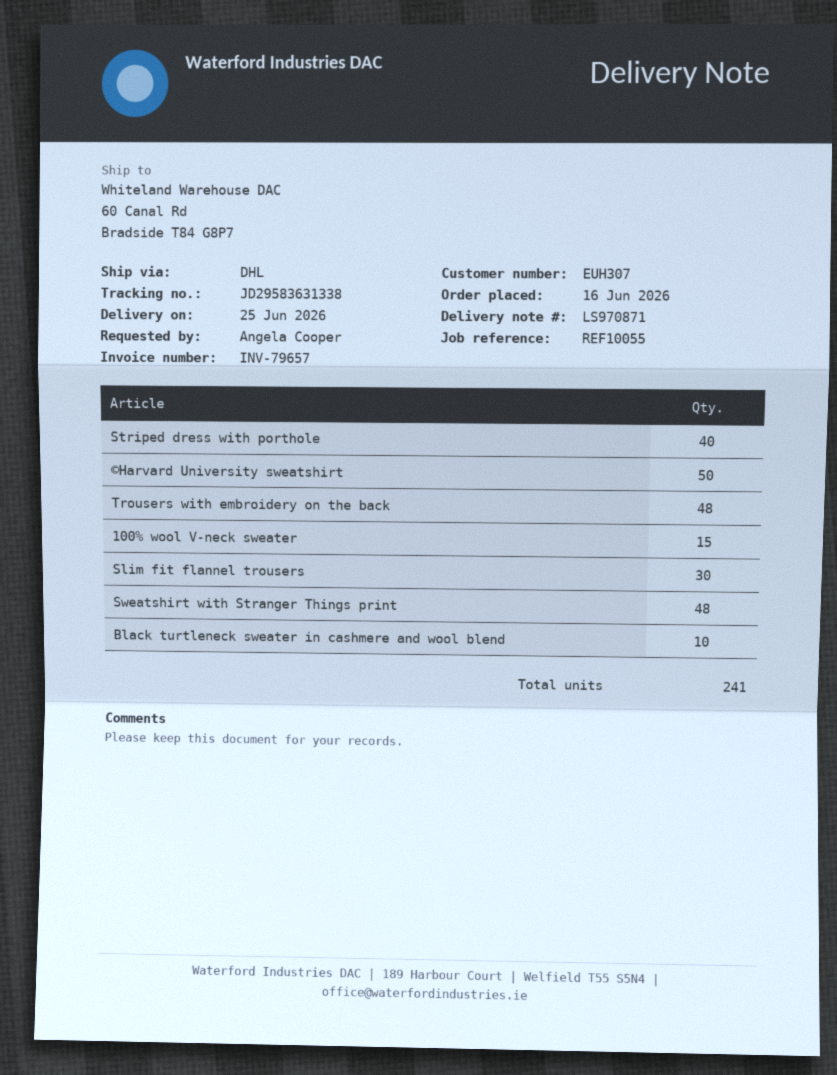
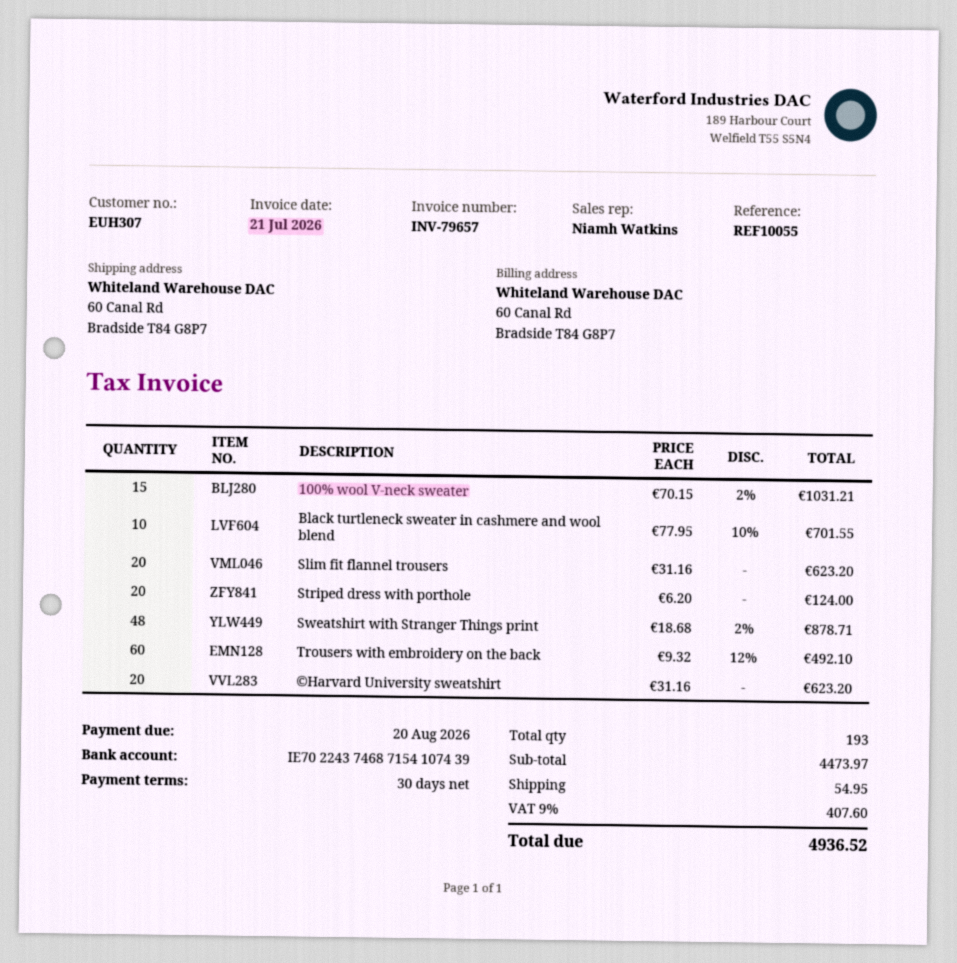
Striped dress with porthole: 40 -> 20
©Harvard University sweatshirt: 50 -> 20
Trousers with embroidery on the back: 48 -> 60
Slim fit flannel trousers: 30 -> 20
total quantity: 241 -> 193

